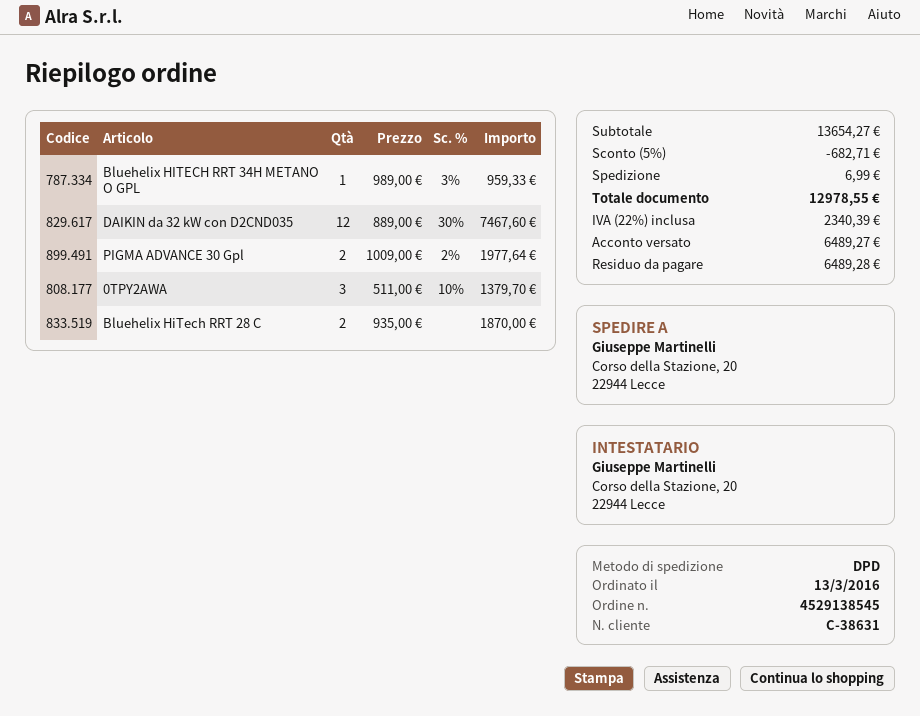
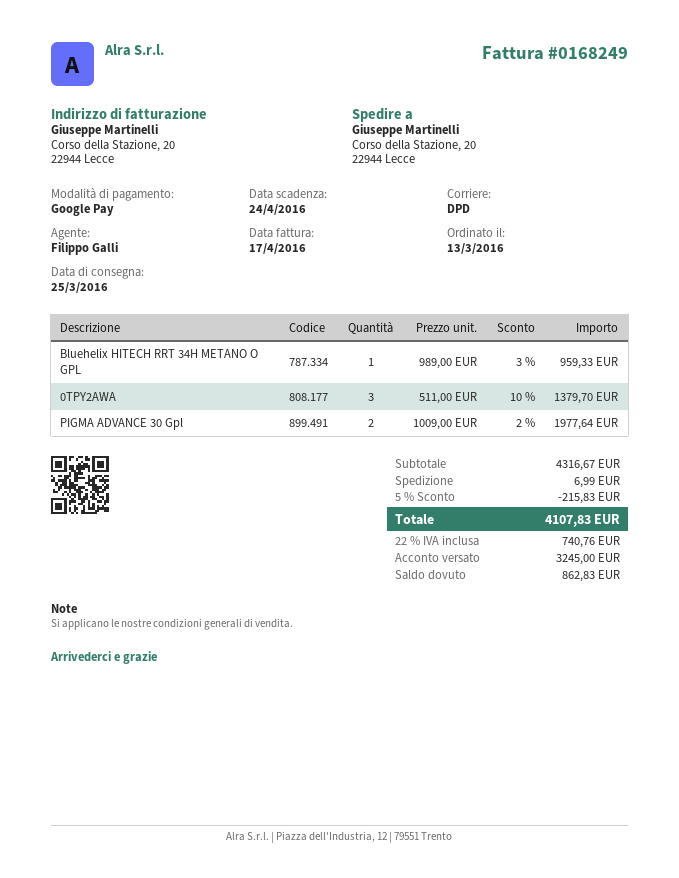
DAIKIN da 32 kW con D2CND035: 12 x 889.00 - 30% = 7467.60 -> none
Bluehelix HiTech RRT 28 C: 2 x 935.00 = 1870.00 -> none
subtotal: 13654.27 -> 4316.67
discount: 5% = 682.71 -> 5% = 215.83
tax: 22% = 2340.39 -> 22% = 740.76
total: 12978.55 -> 4107.83
deposit: 6489.27 -> 3245.00
balance: 6489.28 -> 862.83

